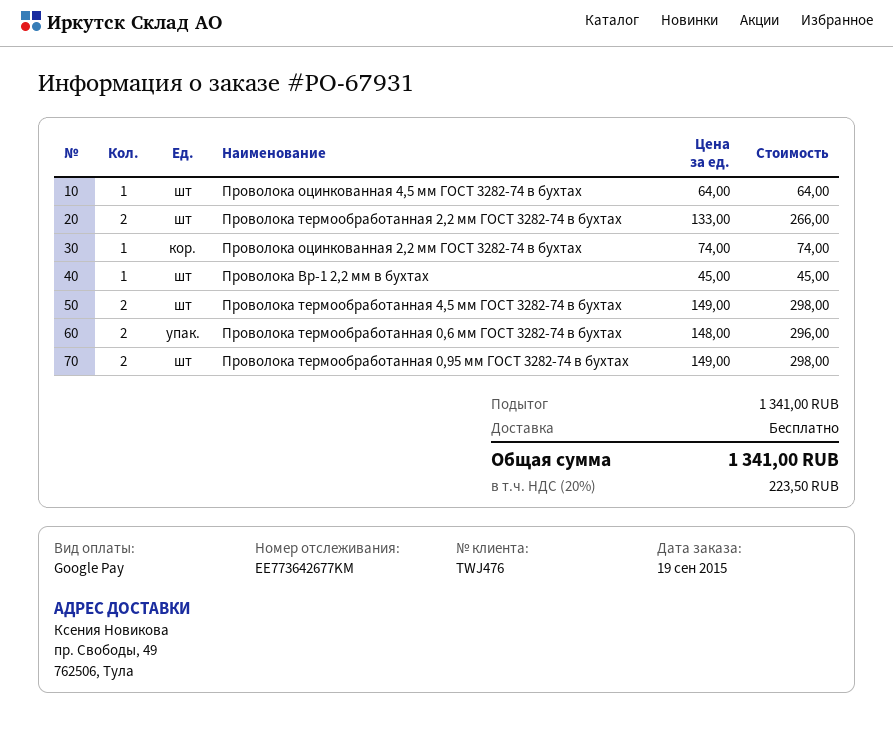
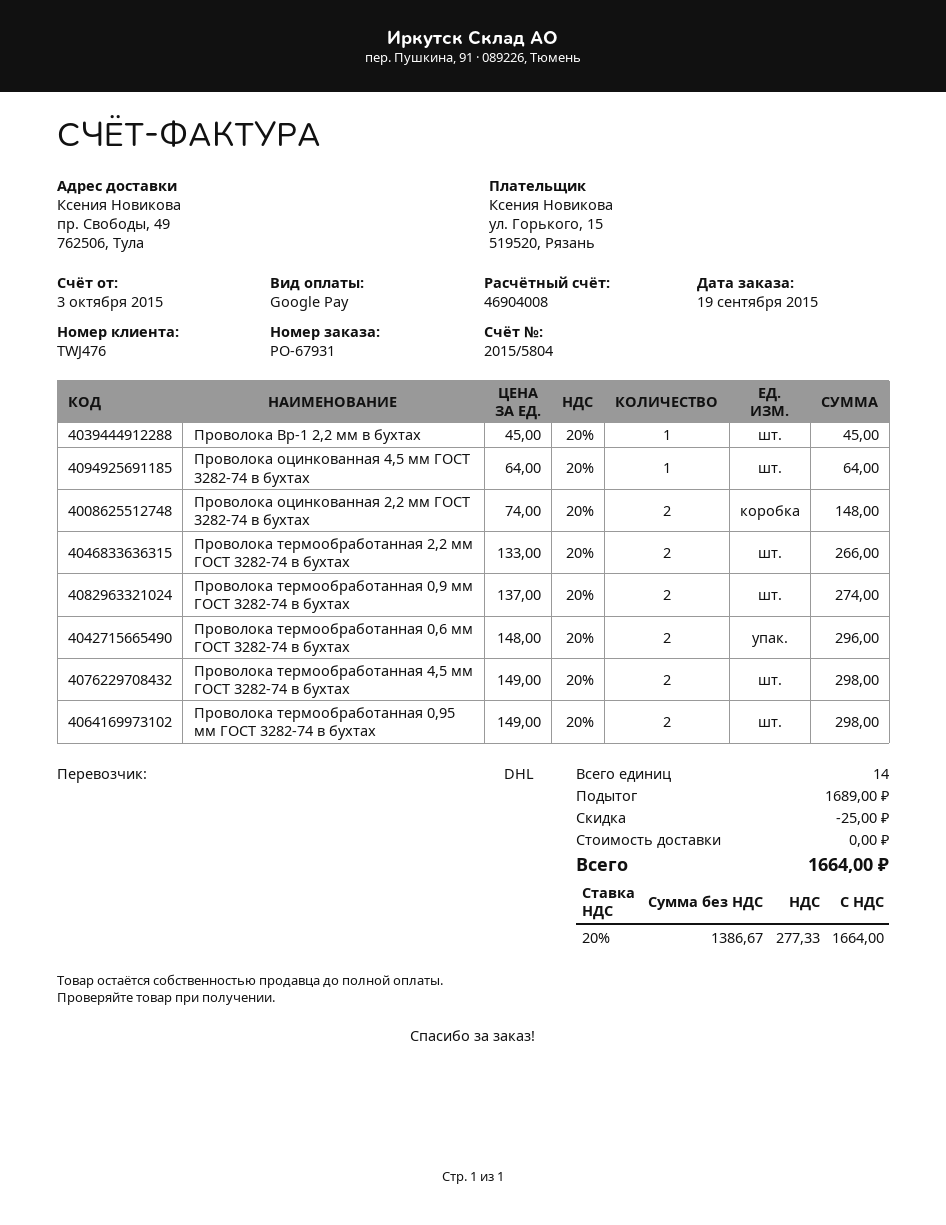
Проволока оцинкованная 2,2 мм ГОСТ 3282-74 в бухтах: 1 x 74.00 = 74.00 -> 2 x 74.00 = 148.00
Проволока термообработанная 0,9 мм ГОСТ 3282-74 в бухтах: none -> 2 x 137.00 = 274.00
subtotal: 1341.00 -> 1689.00
discount: none -> 25.00
tax: 20% = 223.50 -> 20% = 277.33
total: 1341.00 -> 1664.00

